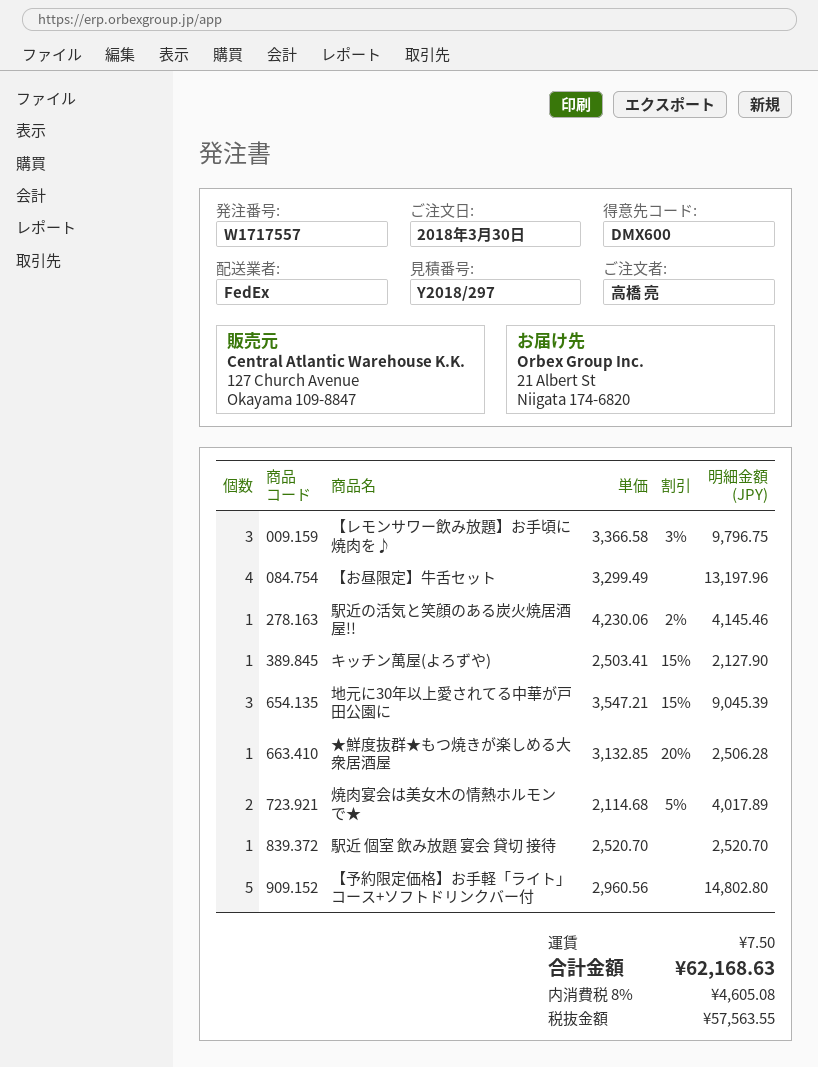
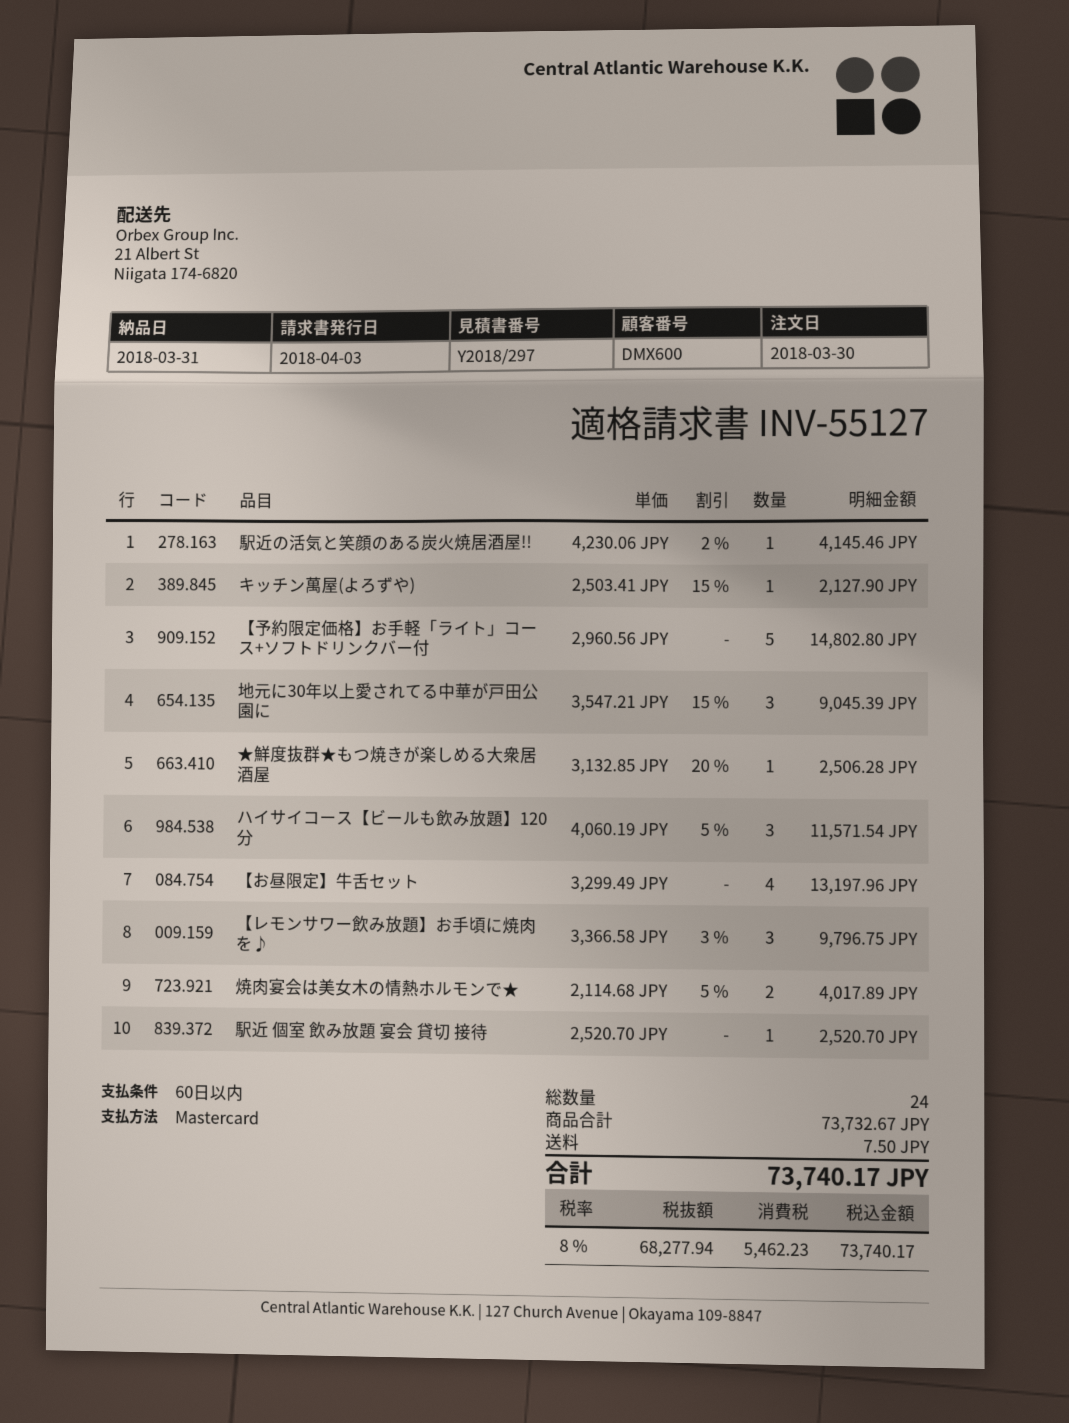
ハイサイコース【ビールも飲み放題】120分: none -> 3 x 4060.19 - 5% = 11571.54
net: 57563.55 -> 68277.94
tax: 8% = 4605.08 -> 8% = 5462.23
total: 62168.63 -> 73740.17

